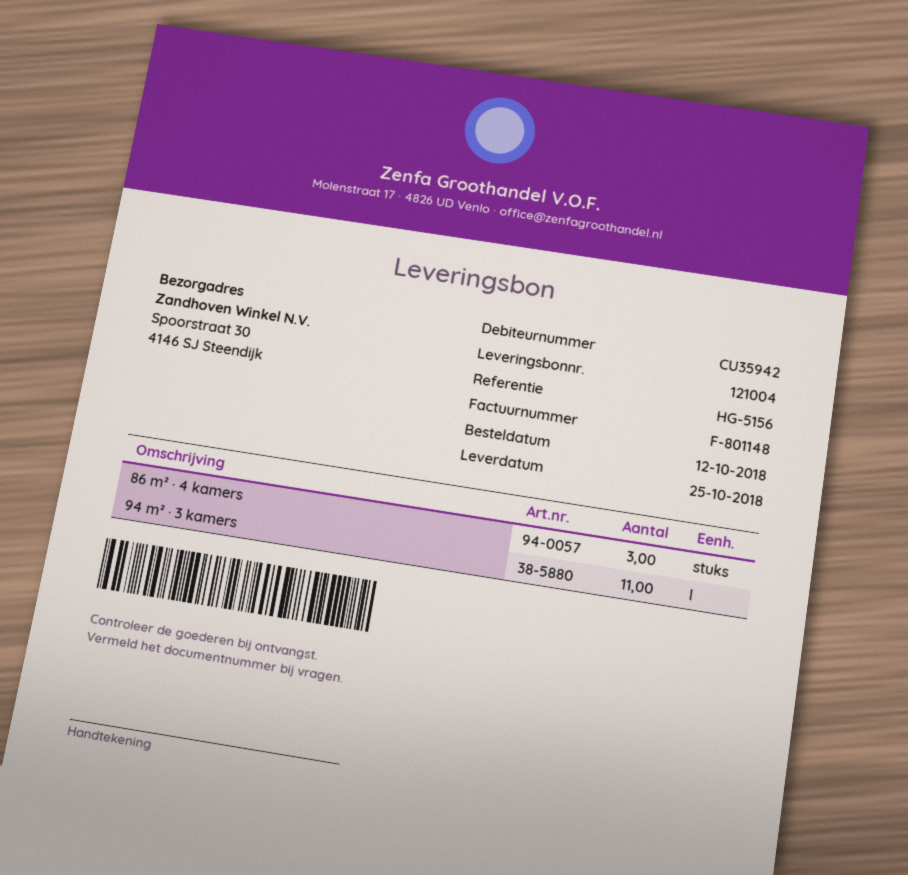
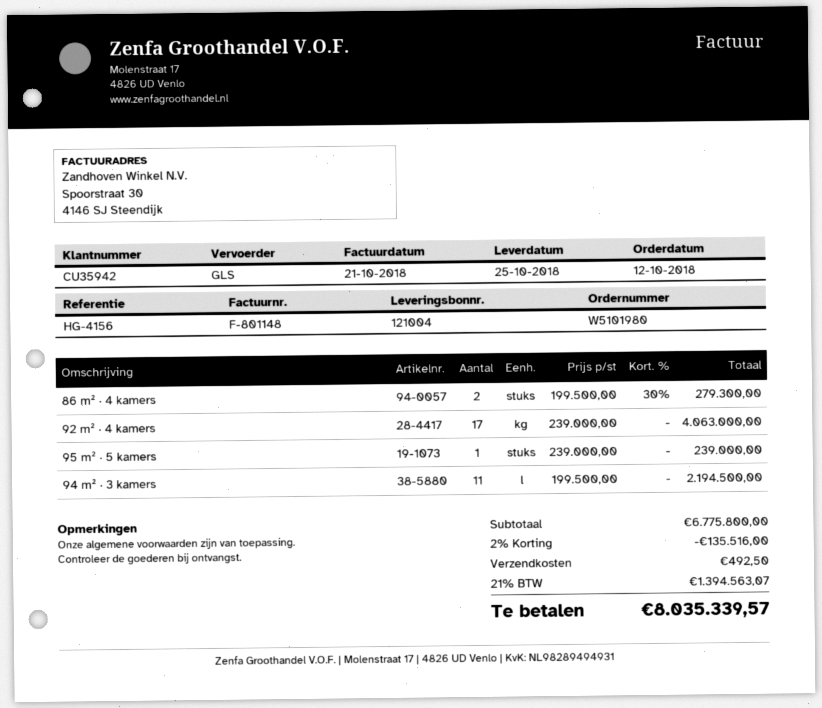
reference: HG-5156 -> HG-4156
86 m² · 4 kamers: 3 -> 2
92 m² · 4 kamers: none -> 17
95 m² · 5 kamers: none -> 1

